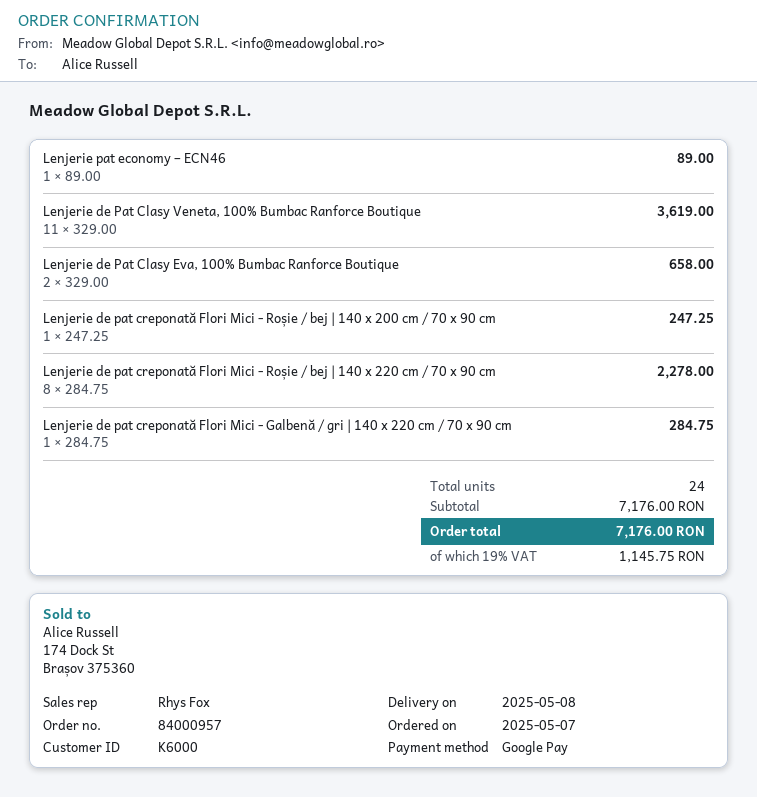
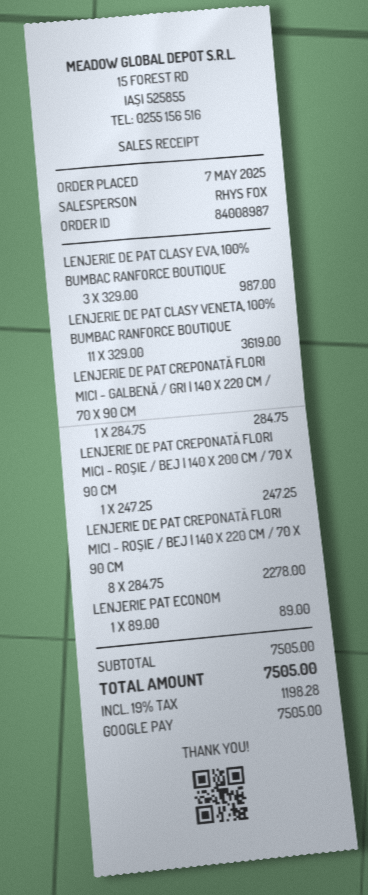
order number: 84000957 -> 84008987
Lenjerie de Pat Clasy Eva, 100% Bumbac Ranforce Boutique: 2 x 329.00 = 658.00 -> 3 x 329.00 = 987.00
subtotal: 7176.00 -> 7505.00
tax: 19% = 1145.75 -> 19% = 1198.28
total: 7176.00 -> 7505.00

